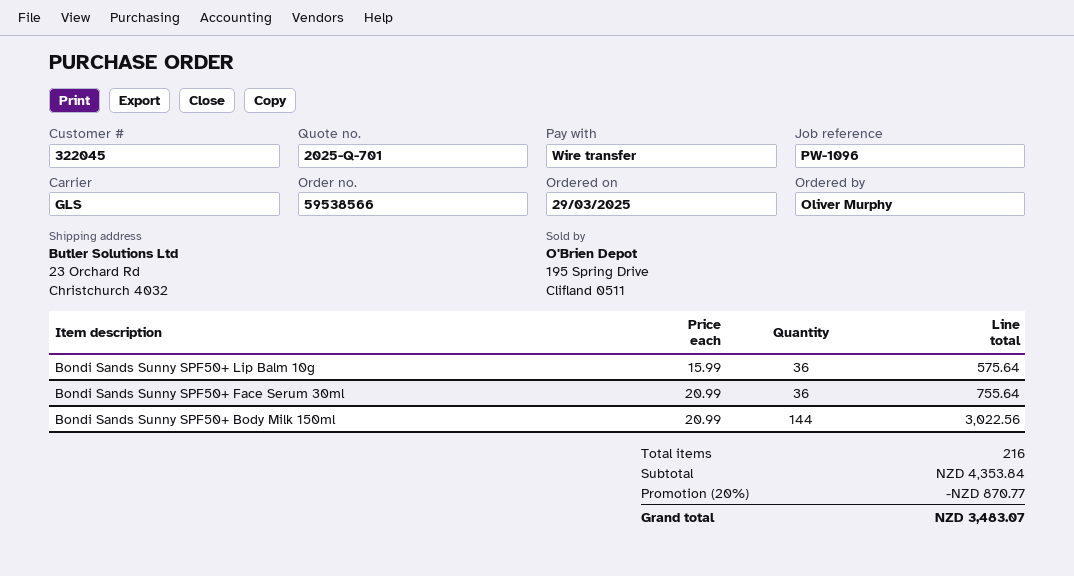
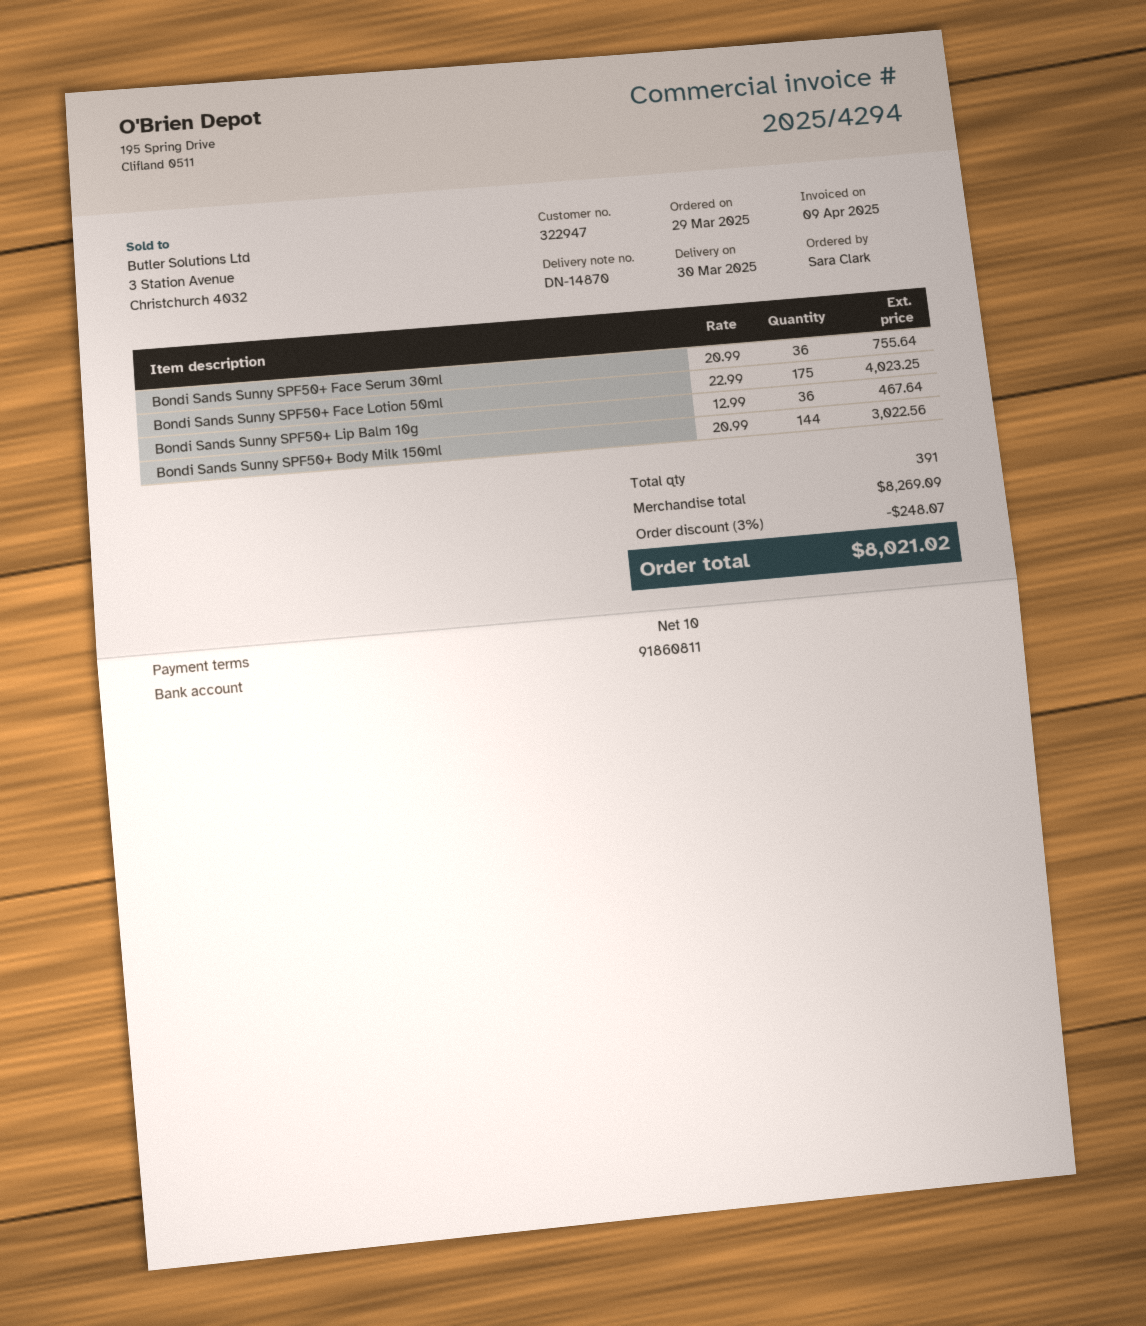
customer number: 322045 -> 322947
ordered by: Oliver Murphy -> Sara Clark
Bondi Sands Sunny SPF50+ Lip Balm 10g: 36 x 15.99 = 575.64 -> 36 x 12.99 = 467.64
Bondi Sands Sunny SPF50+ Face Lotion 50ml: none -> 175 x 22.99 = 4023.25
total quantity: 216 -> 391
subtotal: 4353.84 -> 8269.09
discount: 20% = 870.77 -> 3% = 248.07
total: 3483.07 -> 8021.02

